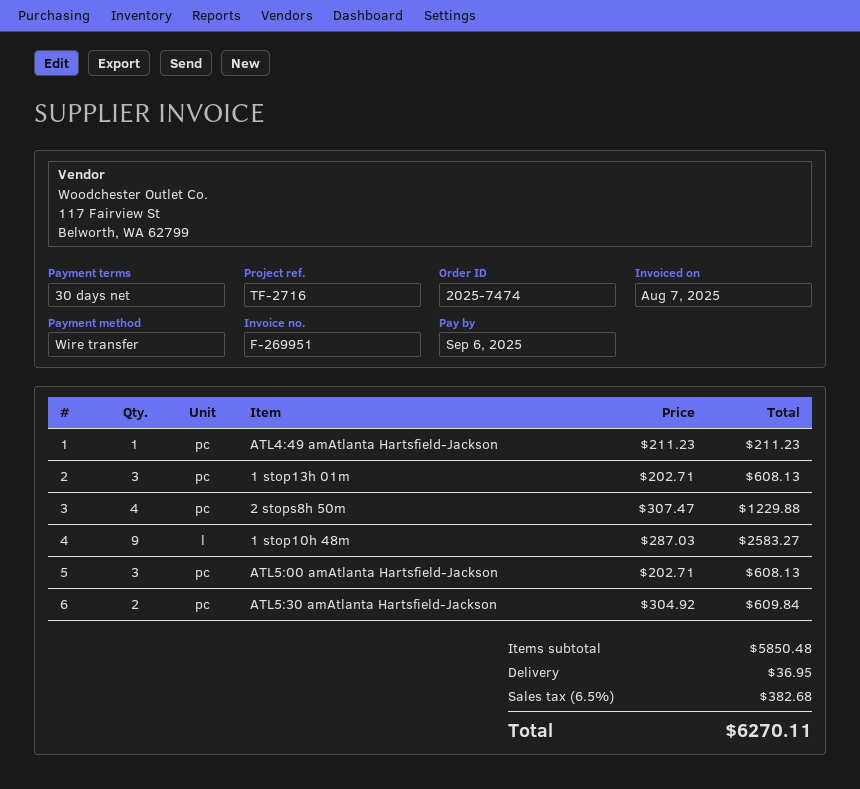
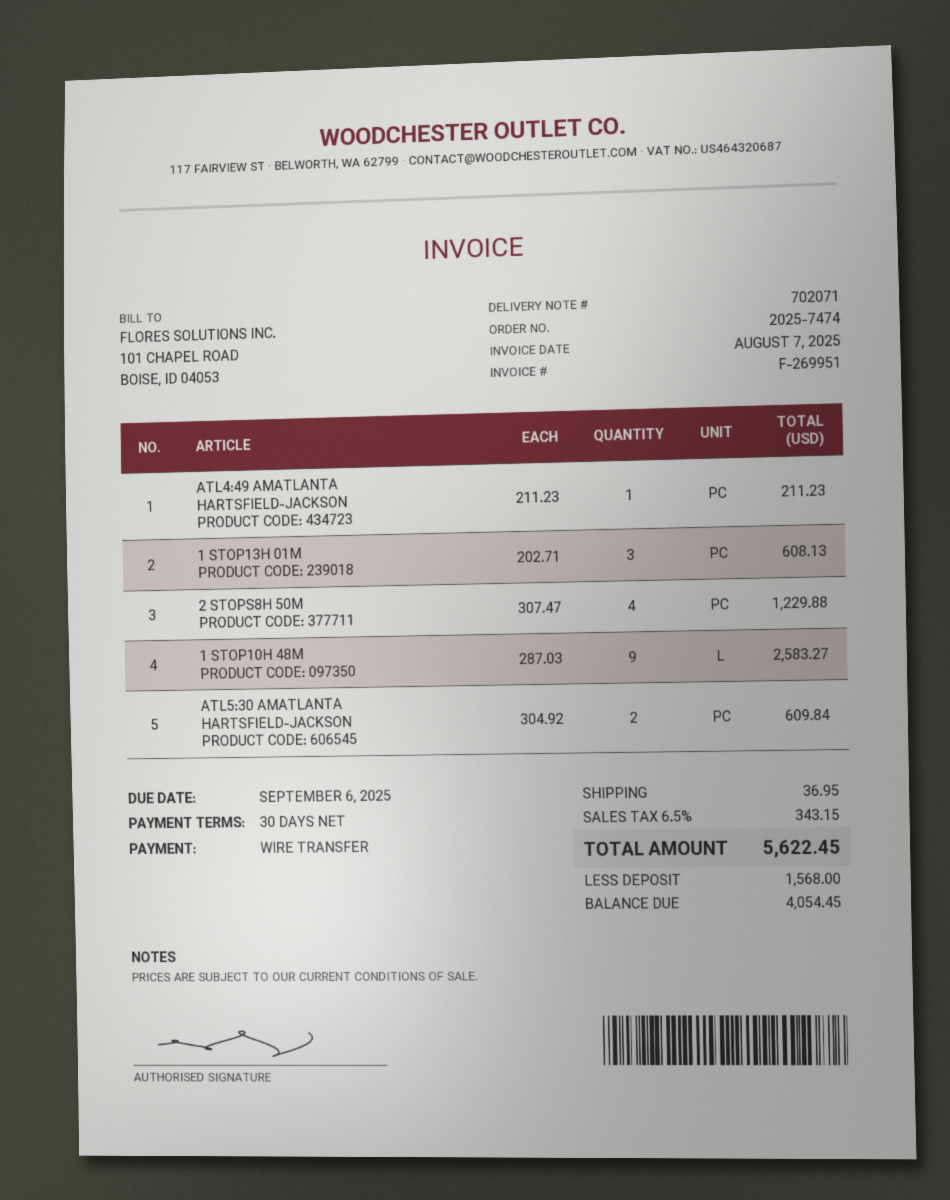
ATL5:00 amAtlanta Hartsfield-Jackson: 3 x 202.71 = 608.13 -> none
tax: 6.5% = 382.68 -> 6.5% = 343.15
total: 6270.11 -> 5622.45

